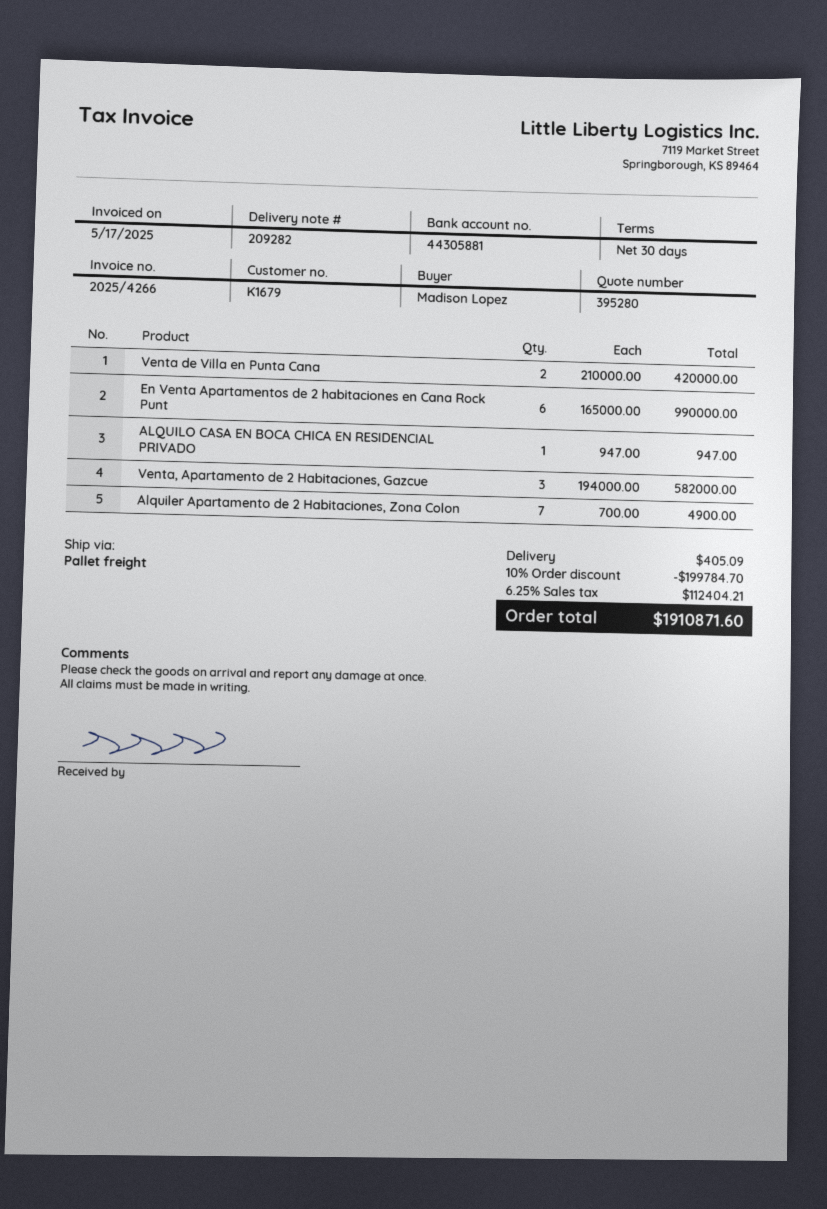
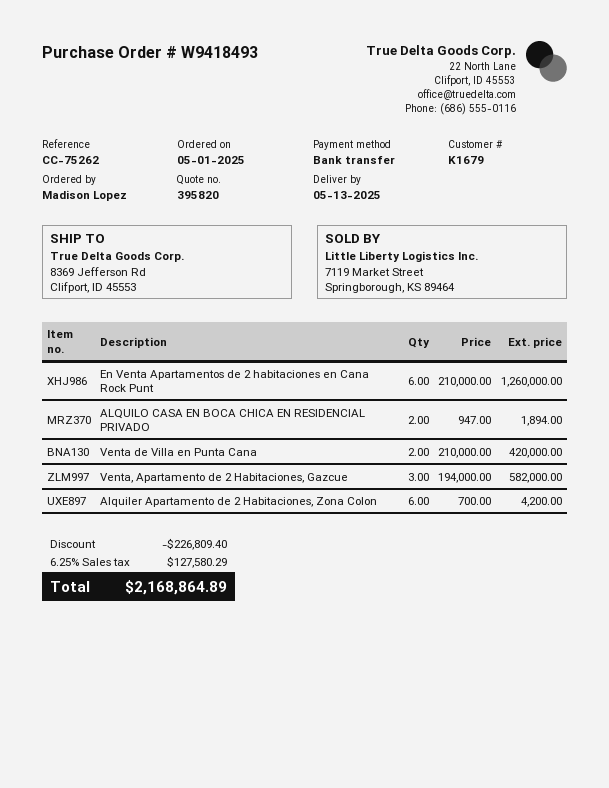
quote number: 395280 -> 395820
En Venta Apartamentos de 2 habitaciones en Cana Rock Punt: 6 x 165000.00 = 990000.00 -> 6 x 210000.00 = 1260000.00
ALQUILO CASA EN BOCA CHICA EN RESIDENCIAL PRIVADO: 1 x 947.00 = 947.00 -> 2 x 947.00 = 1894.00
Alquiler Apartamento de 2 Habitaciones, Zona Colon: 7 x 700.00 = 4900.00 -> 6 x 700.00 = 4200.00
discount: 199784.70 -> 226809.40
shipping: 405.09 -> none
tax: 6.25% = 112404.21 -> 6.25% = 127580.29
total: 1910871.60 -> 2168864.89

